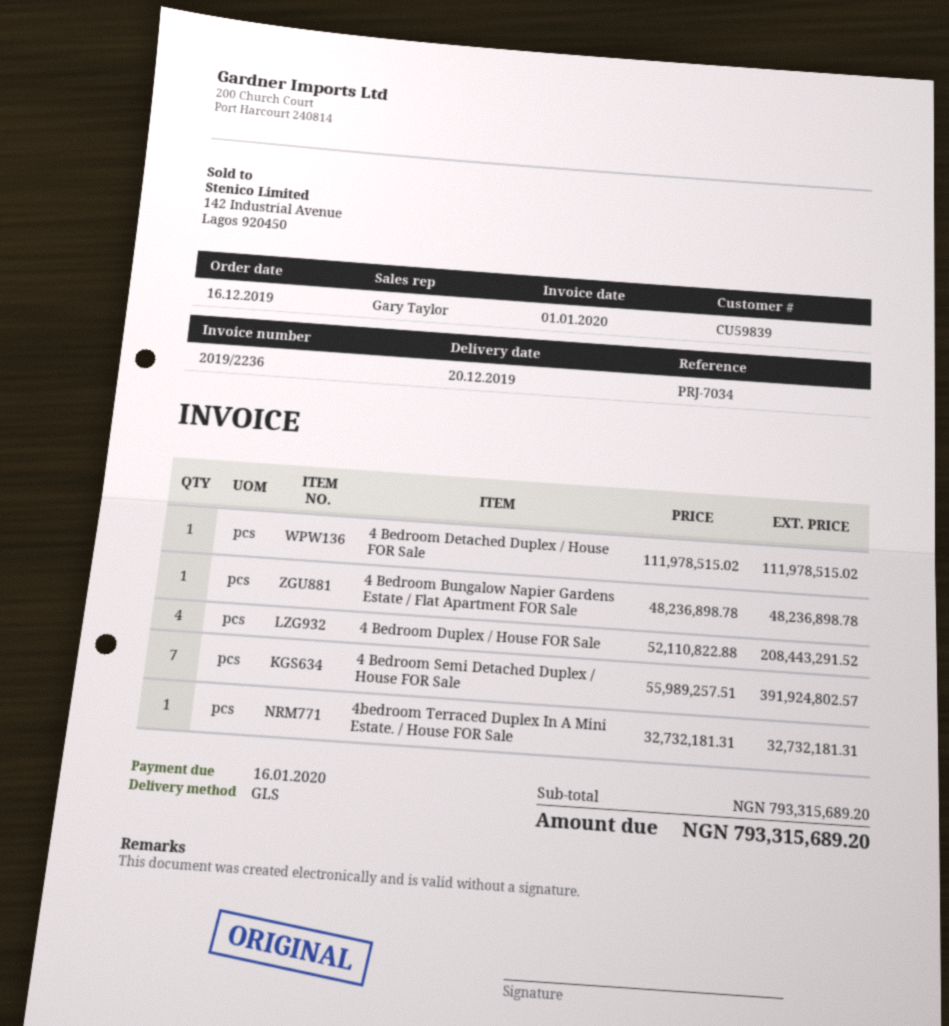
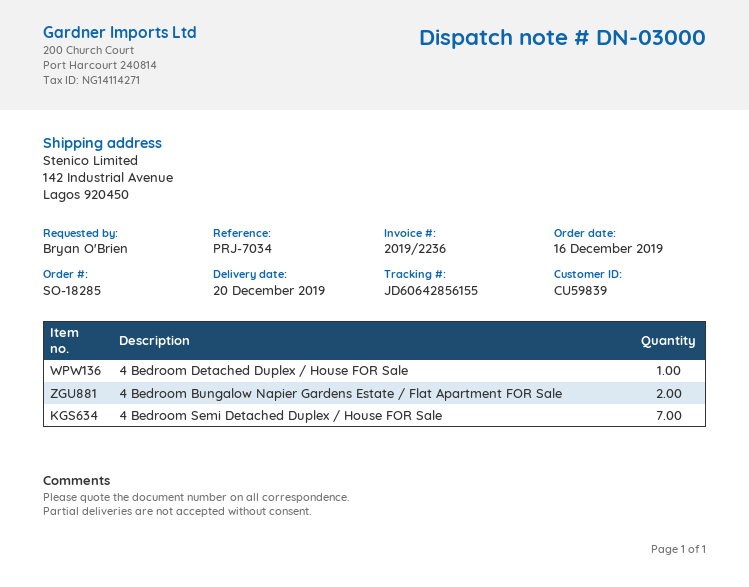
4 Bedroom Bungalow Napier Gardens Estate / Flat Apartment FOR Sale: 1 -> 2
4 Bedroom Duplex / House FOR Sale: 4 -> none
4bedroom Terraced Duplex In A Mini Estate. / House FOR Sale: 1 -> none

